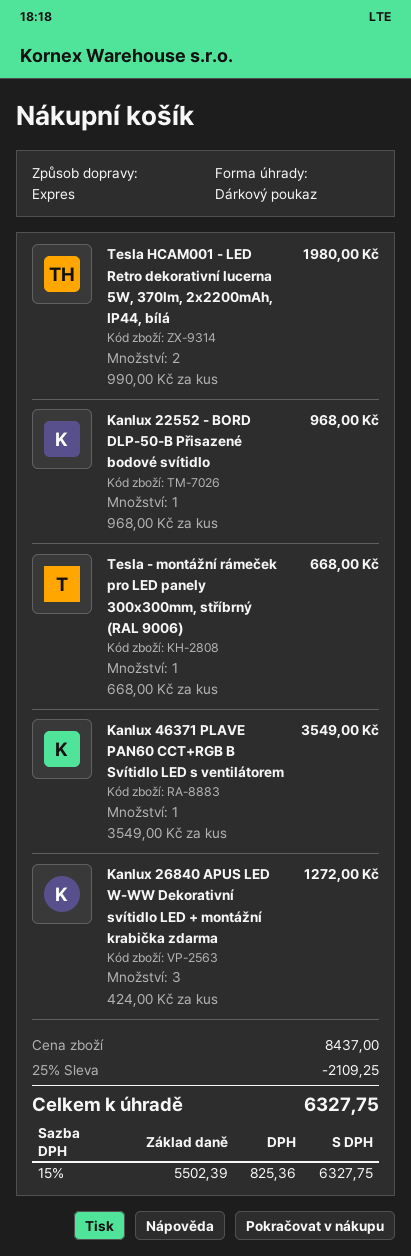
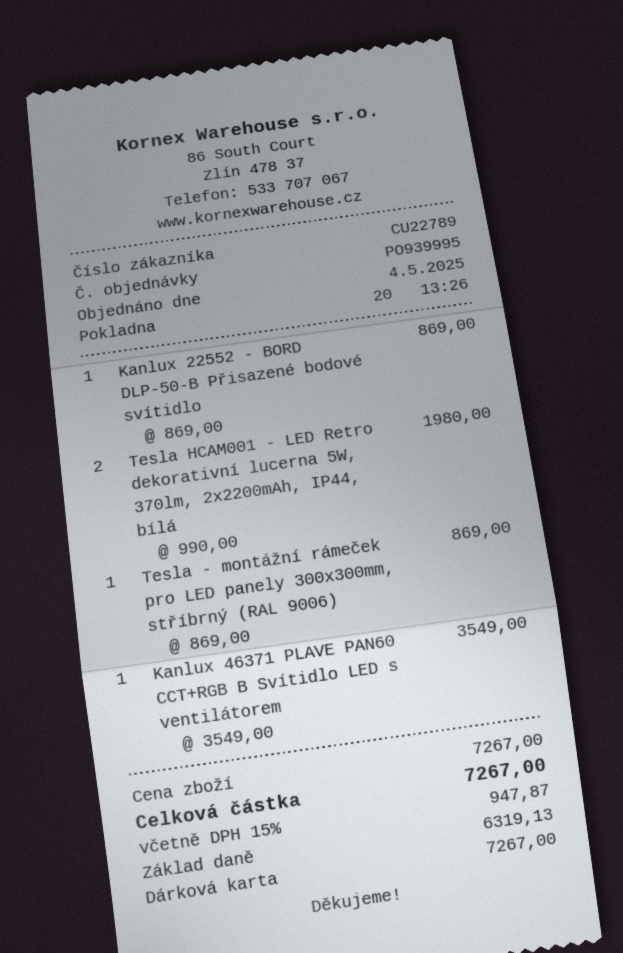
Kanlux 22552 - BORD DLP-50-B Přisazené bodové svítidlo: 1 x 968.00 = 968.00 -> 1 x 869.00 = 869.00
Tesla - montážní rámeček pro LED panely 300x300mm, stříbrný (RAL 9006): 1 x 668.00 = 668.00 -> 1 x 869.00 = 869.00
Kanlux 26840 APUS LED W-WW Dekorativní svítidlo LED + montážní krabička zdarma: 3 x 424.00 = 1272.00 -> none
subtotal: 8437.00 -> 7267.00
discount: 25% = 2109.25 -> none
net: 5502.39 -> 6319.13
tax: 15% = 825.36 -> 15% = 947.87
total: 6327.75 -> 7267.00

